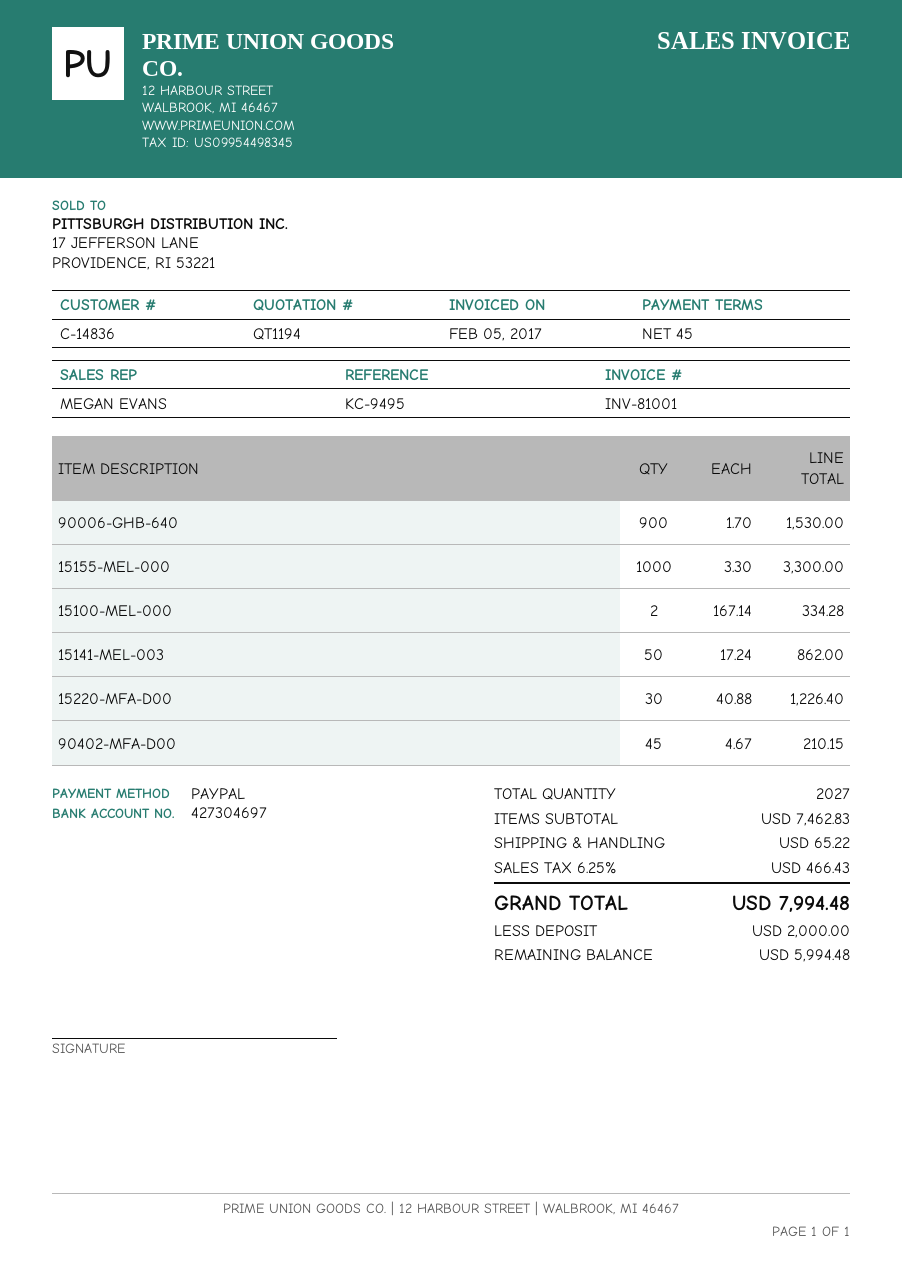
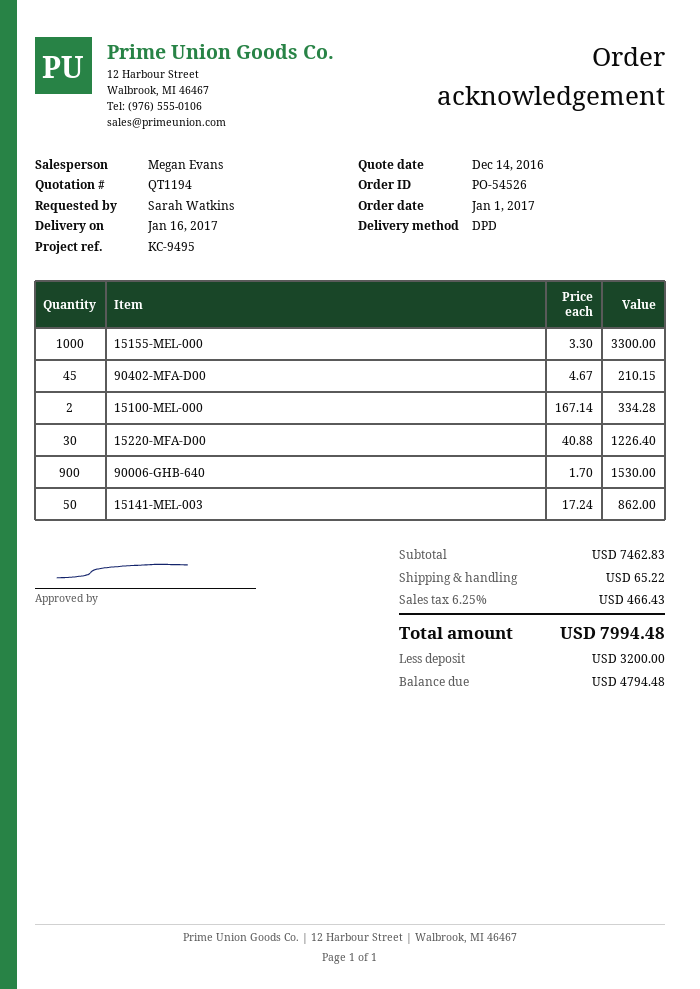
deposit: 2000.00 -> 3200.00
balance: 5994.48 -> 4794.48

